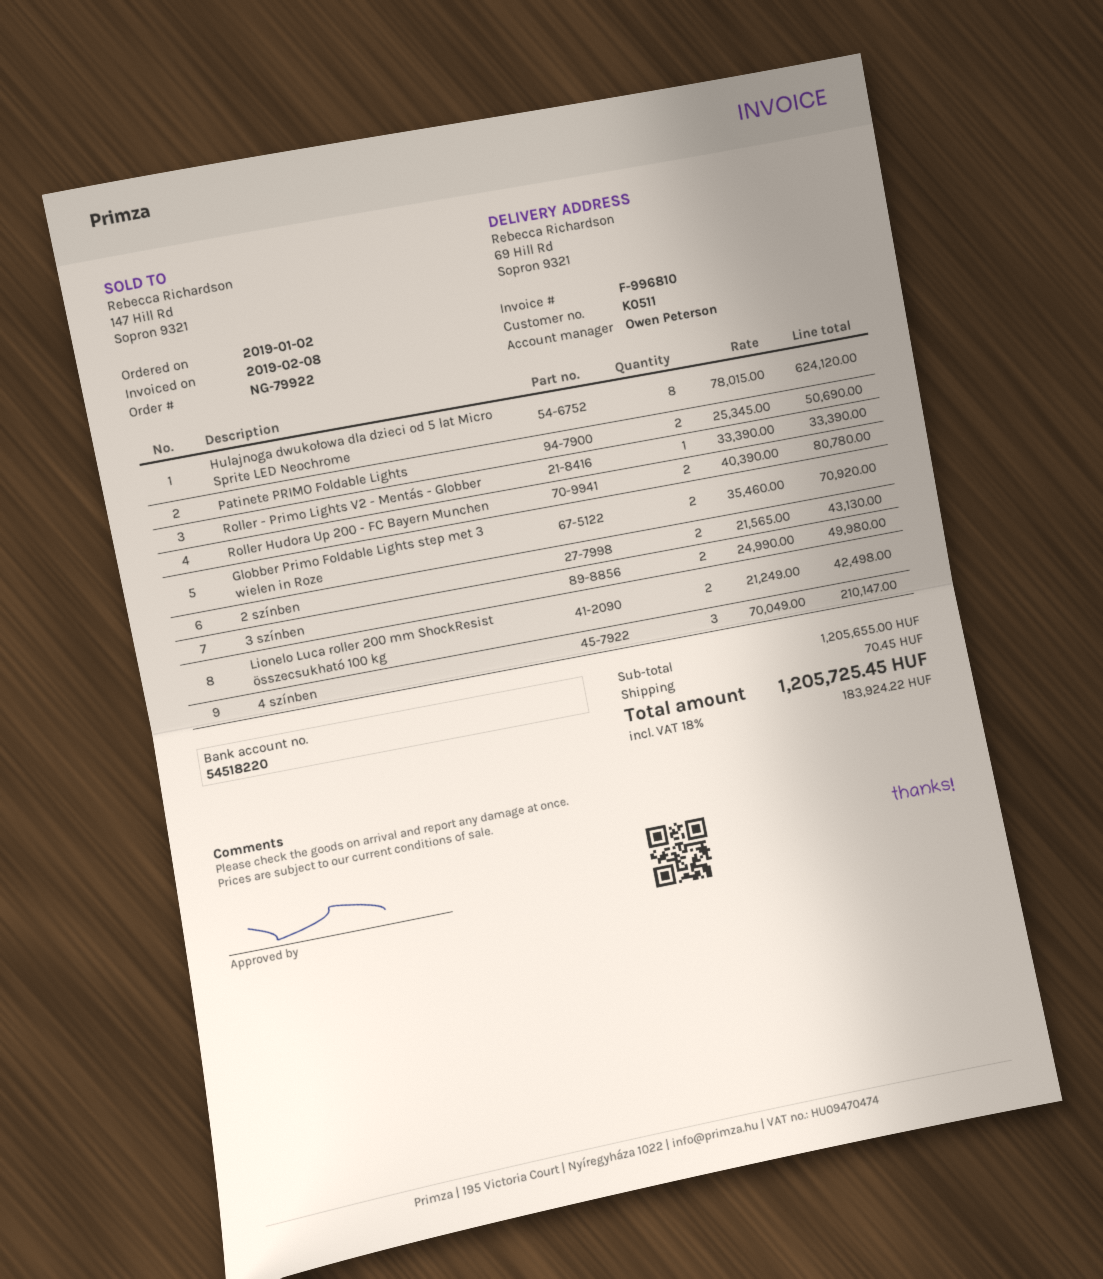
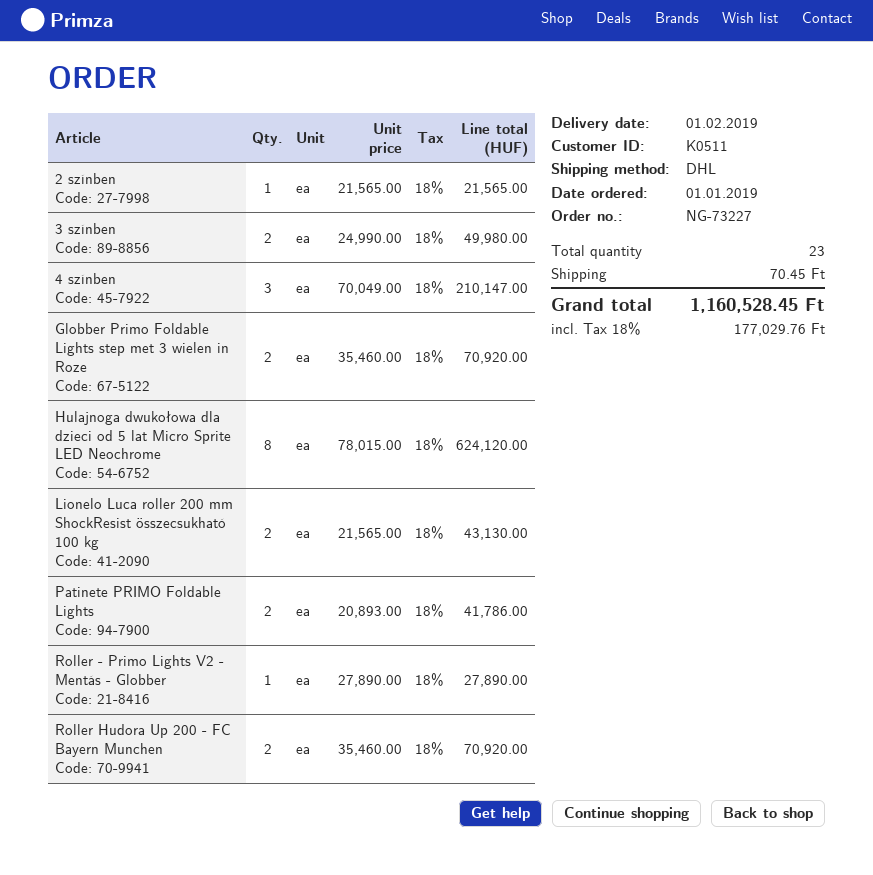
order number: NG-79922 -> NG-73227
order date: 2019-01-02 -> 2019-01-01
Patinete PRIMO Foldable Lights: 2 x 25345.00 = 50690.00 -> 2 x 20893.00 = 41786.00
Roller - Primo Lights V2 - Mentás - Globber: 1 x 33390.00 = 33390.00 -> 1 x 27890.00 = 27890.00
Roller Hudora Up 200 - FC Bayern Munchen: 2 x 40390.00 = 80780.00 -> 2 x 35460.00 = 70920.00
2 színben: 2 x 21565.00 = 43130.00 -> 1 x 21565.00 = 21565.00
Lionelo Luca roller 200 mm ShockResist összecsukható 100 kg: 2 x 21249.00 = 42498.00 -> 2 x 21565.00 = 43130.00
tax: 18% = 183924.22 -> 18% = 177029.76
total: 1205725.45 -> 1160528.45

